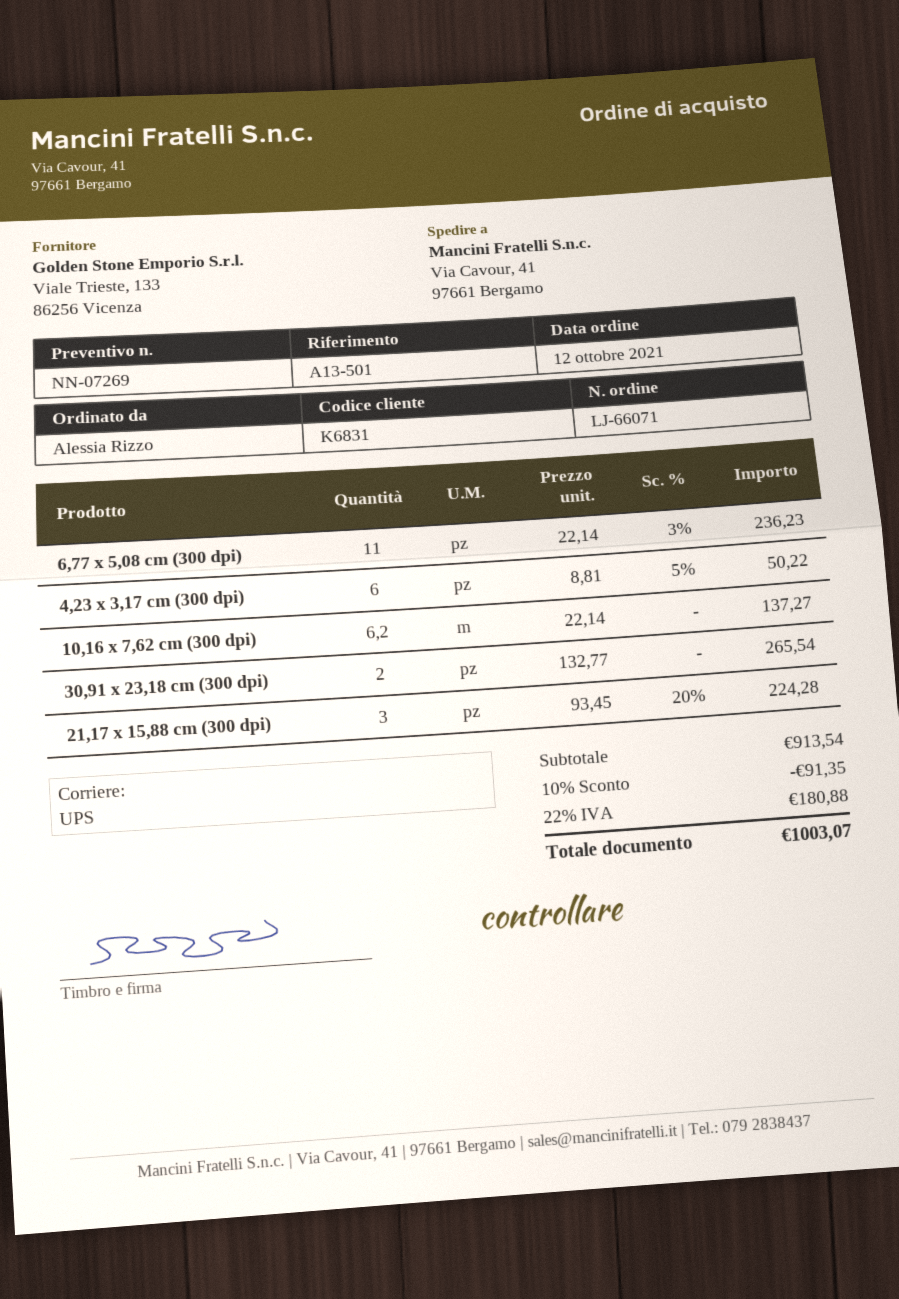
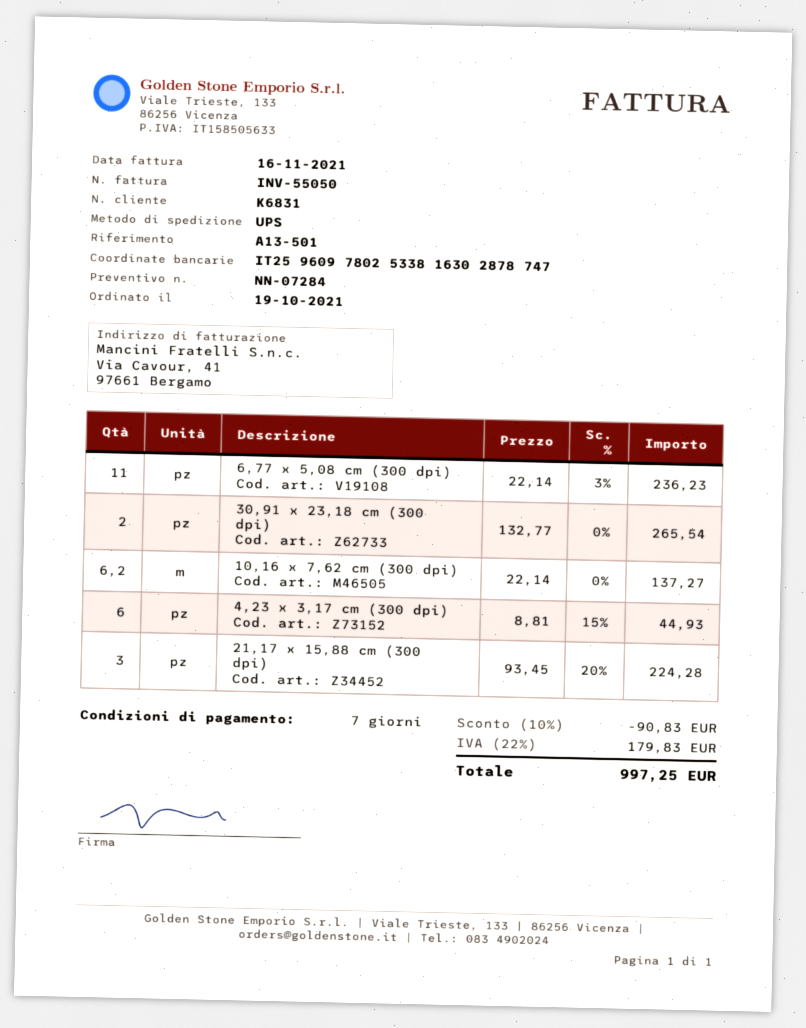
quote number: NN-07269 -> NN-07284
order date: 2021-10-12 -> 2021-10-19
4,23 x 3,17 cm (300 dpi): 6 x 8.81 - 5% = 50.22 -> 6 x 8.81 - 15% = 44.93
discount: 10% = 91.35 -> 10% = 90.83
tax: 22% = 180.88 -> 22% = 179.83
total: 1003.07 -> 997.25

